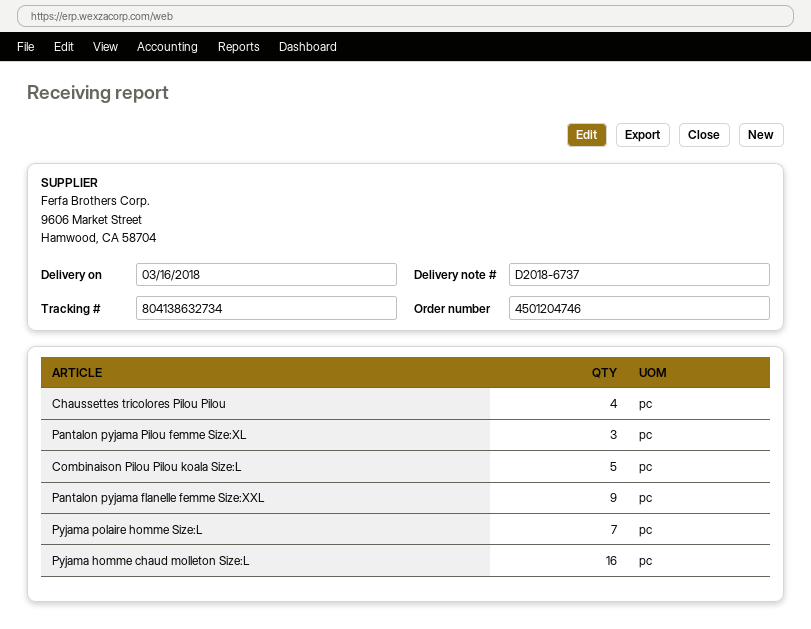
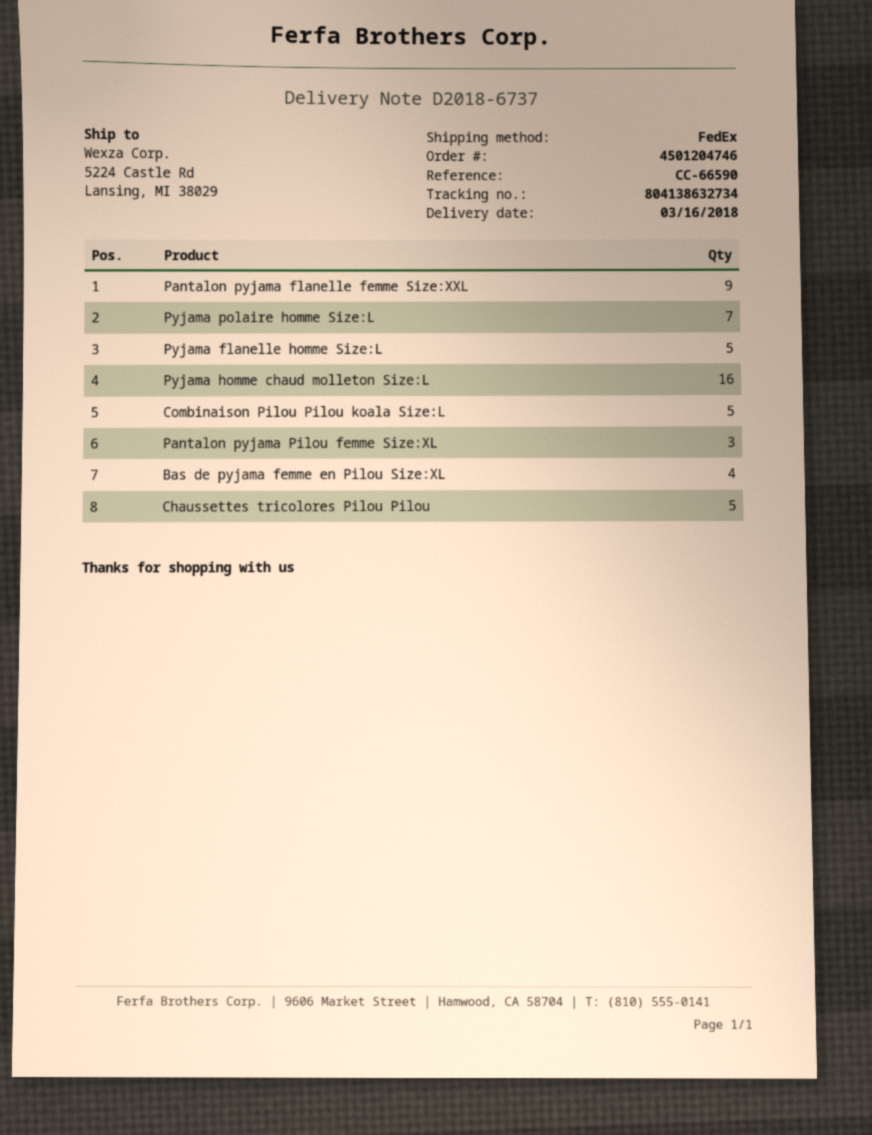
Chaussettes tricolores Pilou Pilou: 4 -> 5
Pyjama flanelle homme Size:L: none -> 5
Bas de pyjama femme en Pilou Size:XL: none -> 4

